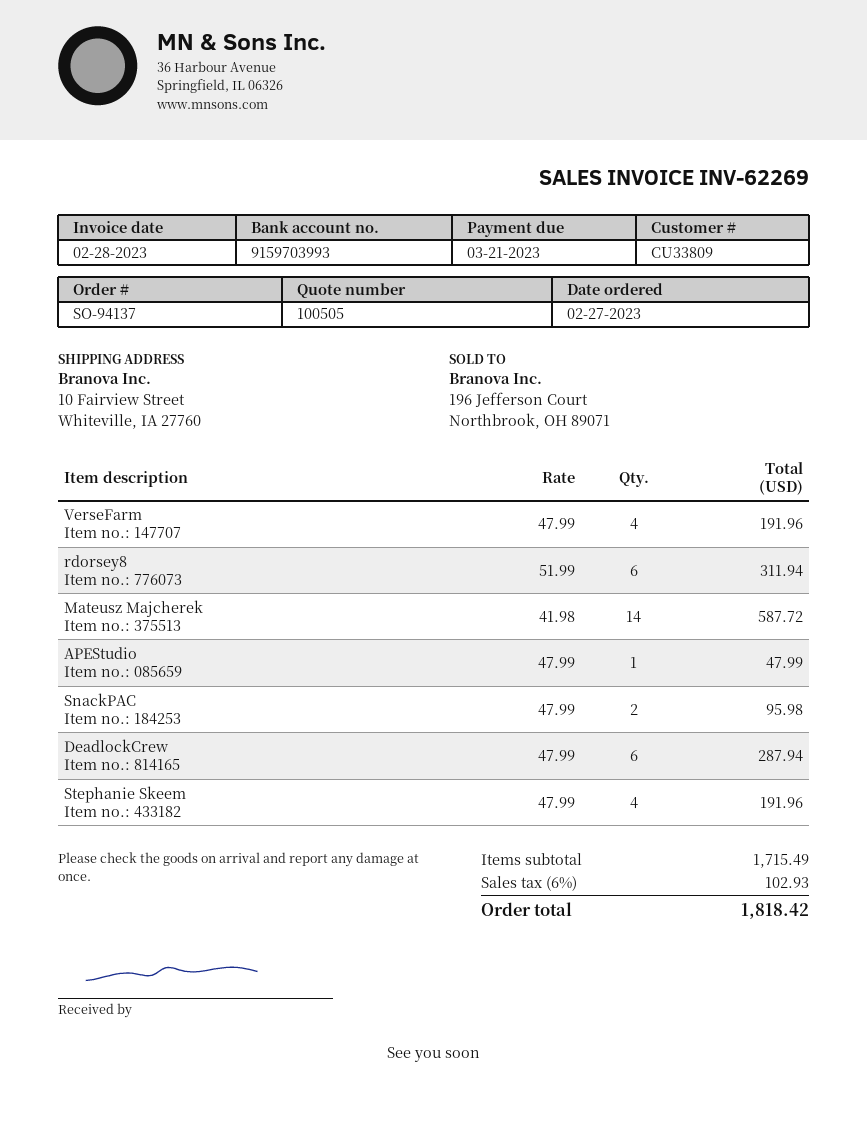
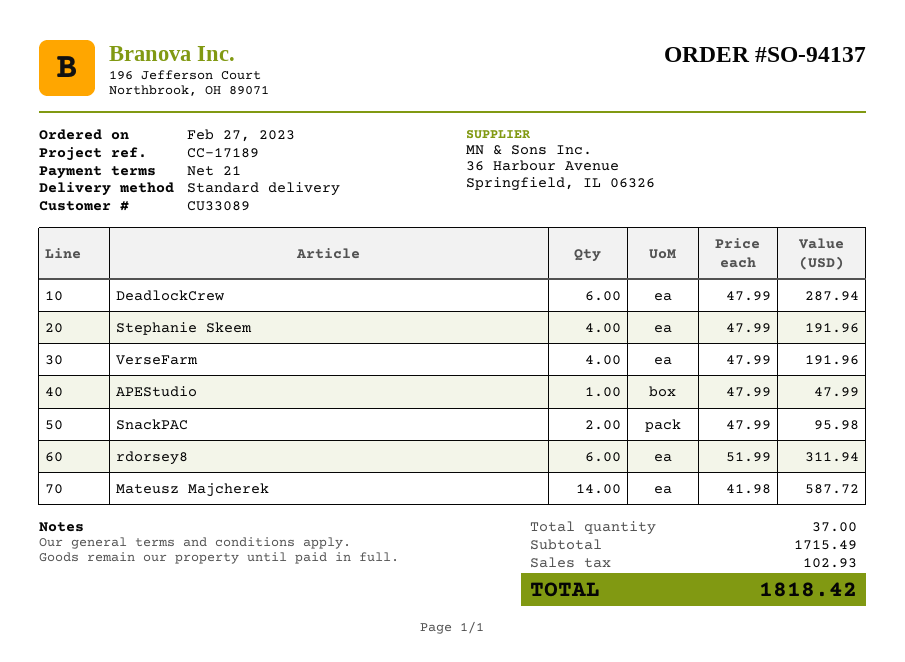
customer number: CU33809 -> CU33089

